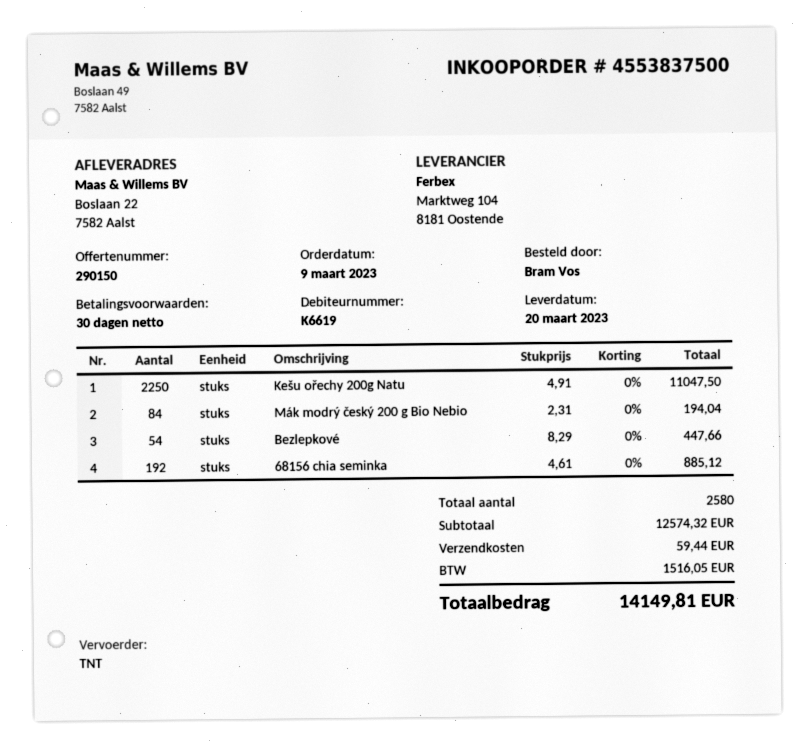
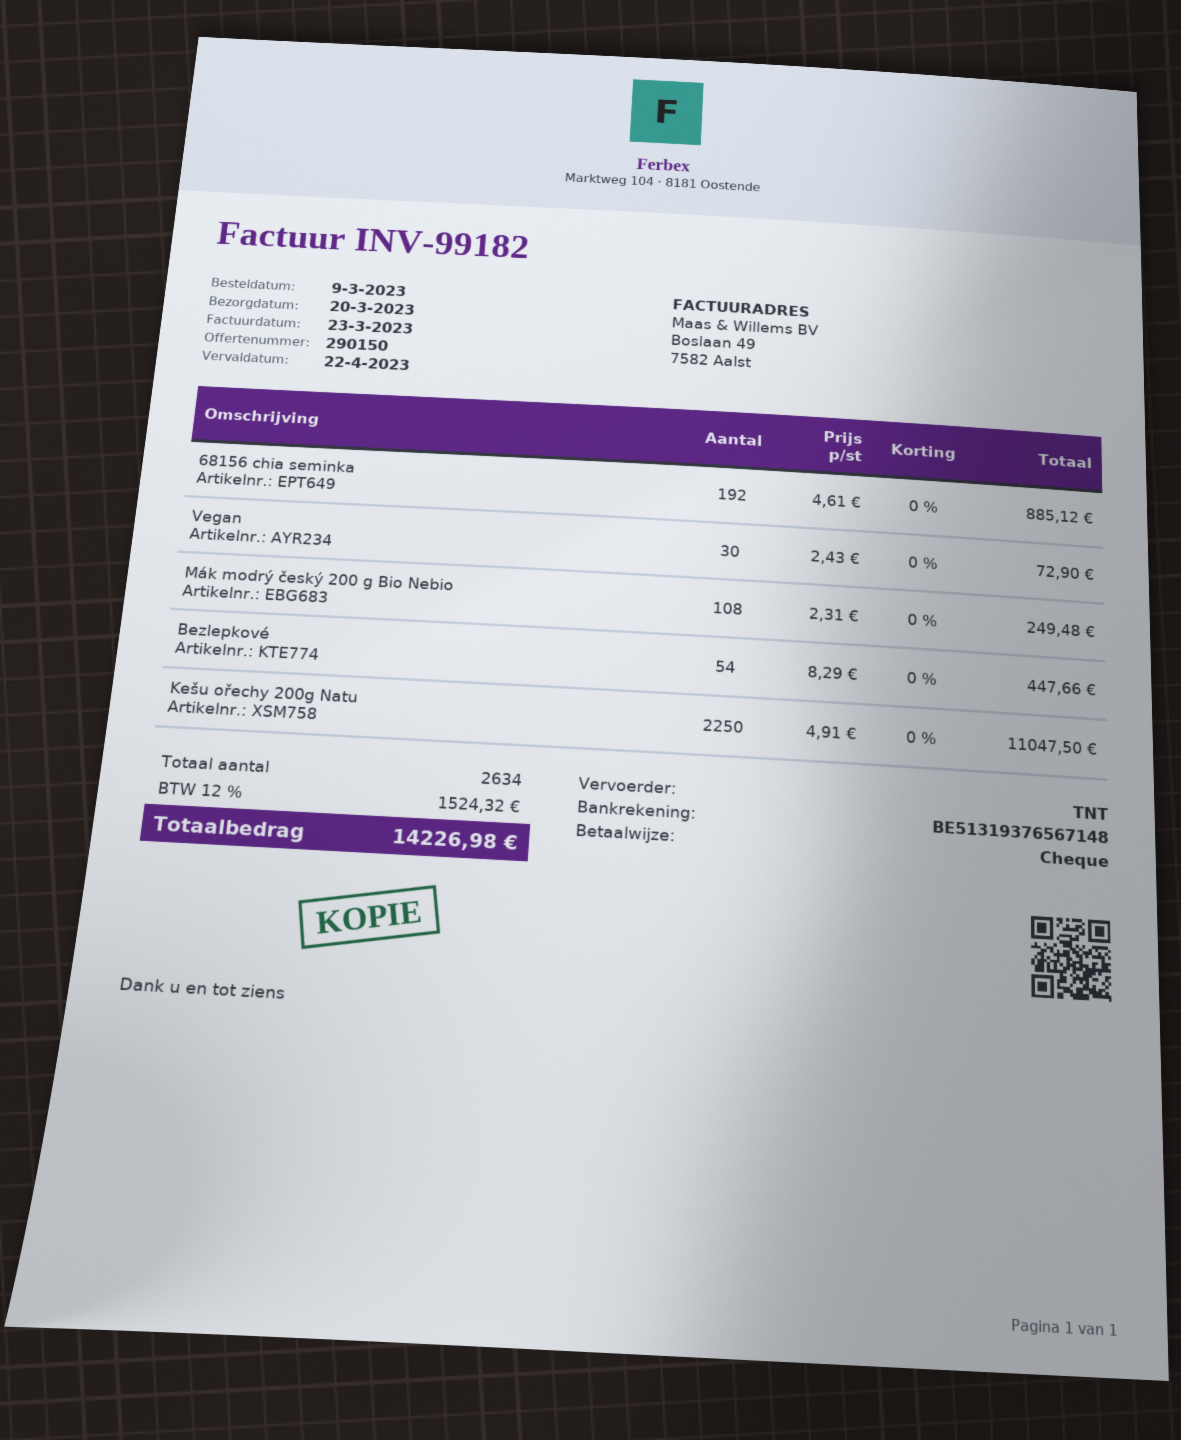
Mák modrý český 200 g Bio Nebio: 84 x 2.31 = 194.04 -> 108 x 2.31 = 249.48
Vegan: none -> 30 x 2.43 = 72.90
total quantity: 2580 -> 2634
shipping: 59.44 -> none
tax: 1516.05 -> 1524.32
total: 14149.81 -> 14226.98

